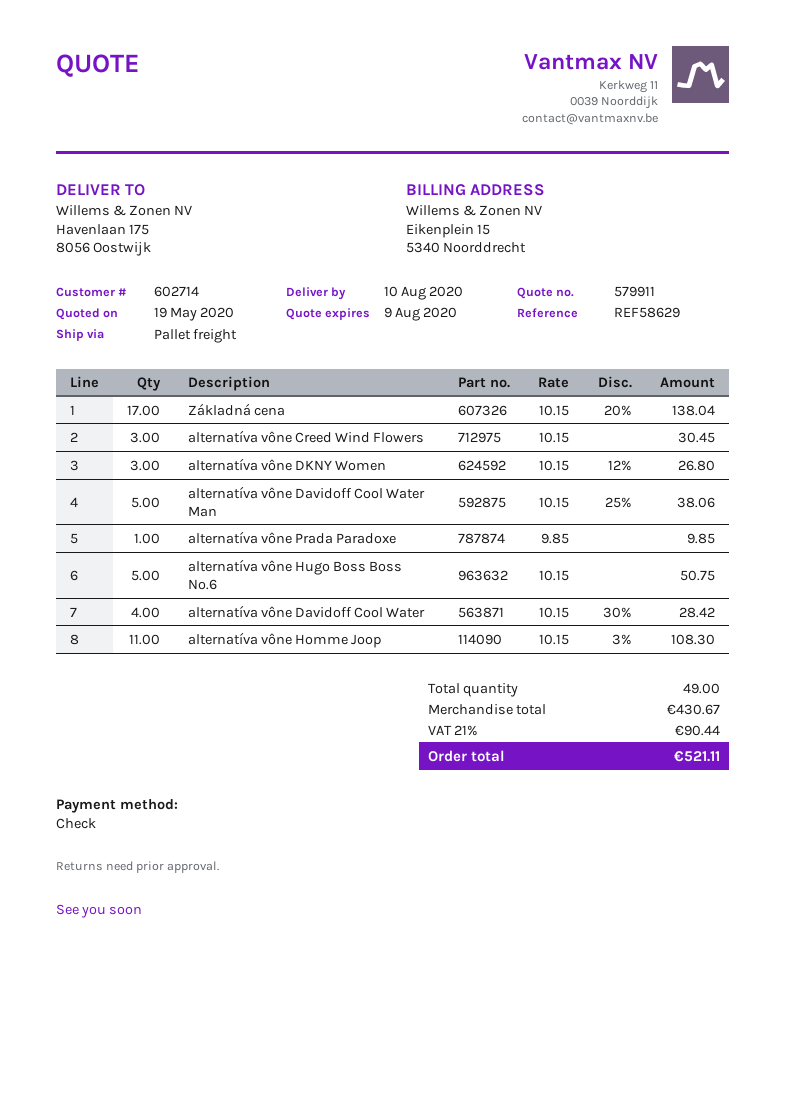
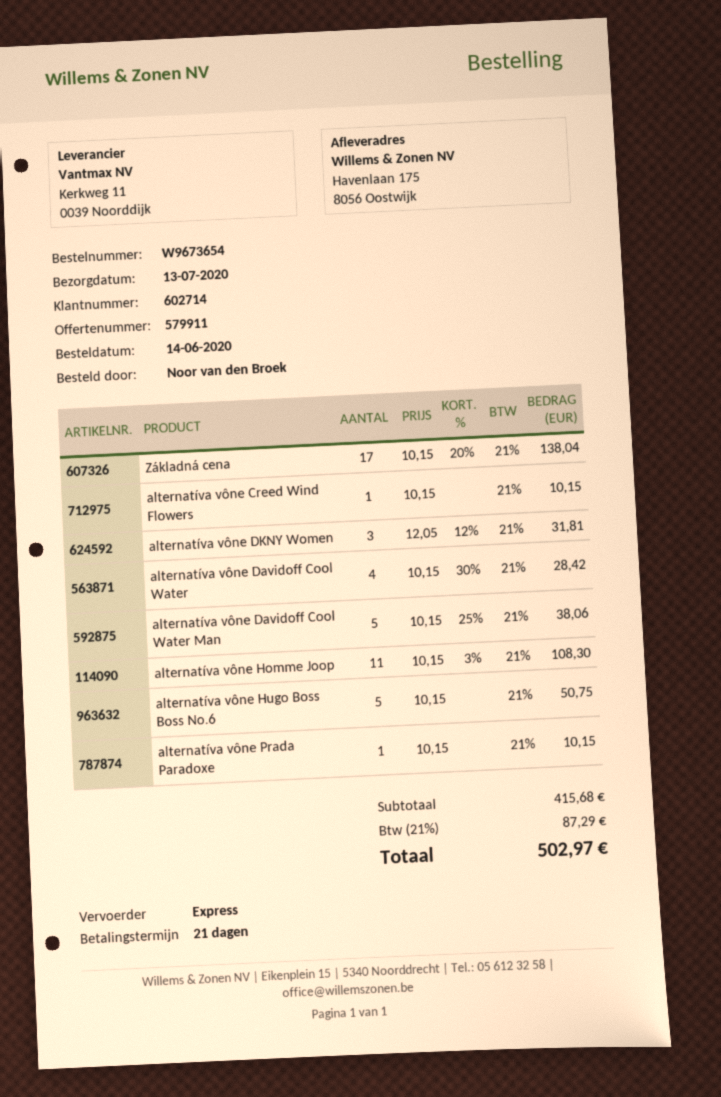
delivery date: 2020-08-10 -> 2020-07-13
shipping method: pallet freight -> express
alternatíva vône Creed Wind Flowers: 3 x 10.15 = 30.45 -> 1 x 10.15 = 10.15
alternatíva vône DKNY Women: 3 x 10.15 - 12% = 26.80 -> 3 x 12.05 - 12% = 31.81
alternatíva vône Prada Paradoxe: 1 x 9.85 = 9.85 -> 1 x 10.15 = 10.15
subtotal: 430.67 -> 415.68
tax: 21% = 90.44 -> 21% = 87.29
total: 521.11 -> 502.97

